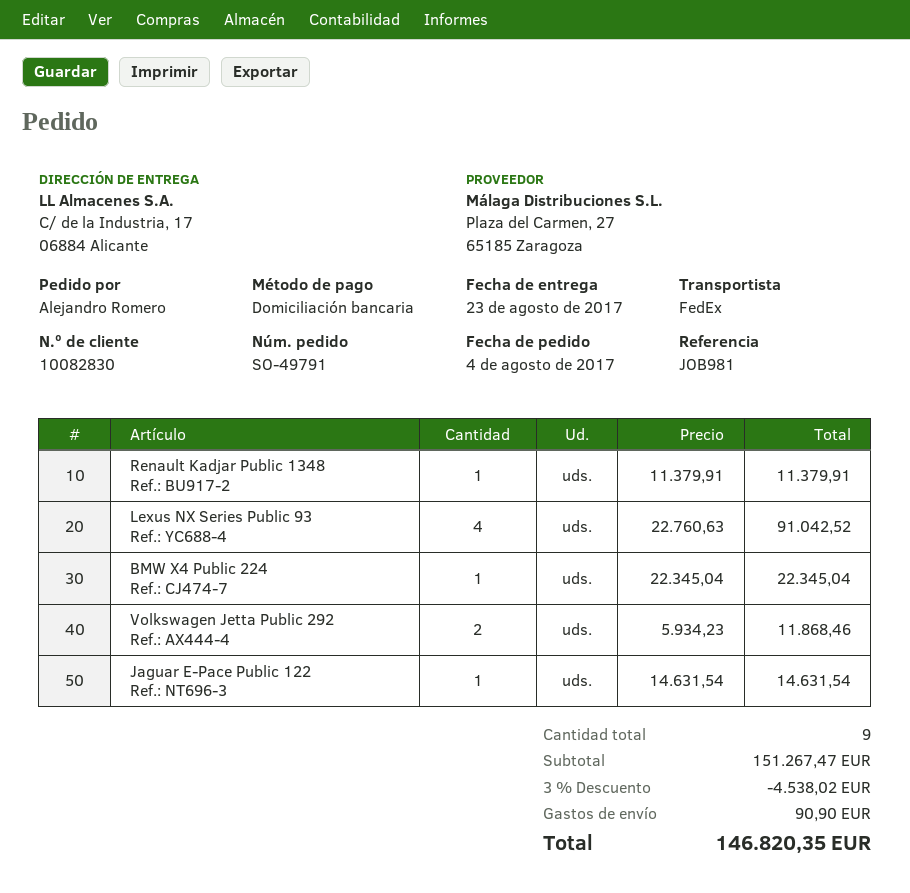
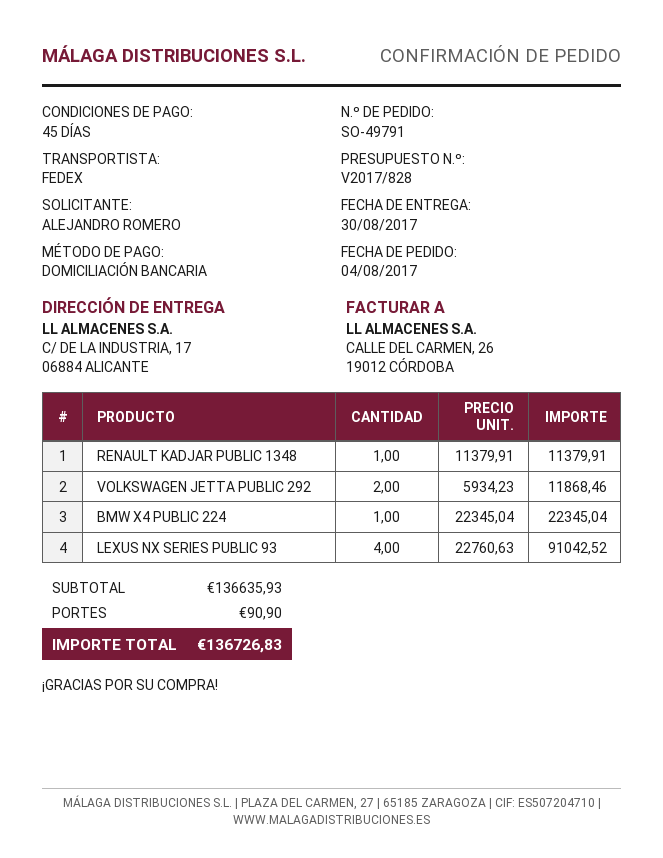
delivery date: 2017-08-23 -> 2017-08-30
Jaguar E-Pace Public 122: 1 x 14631.54 = 14631.54 -> none
subtotal: 151267.47 -> 136635.93
discount: 3% = 4538.02 -> none
total: 146820.35 -> 136726.83

